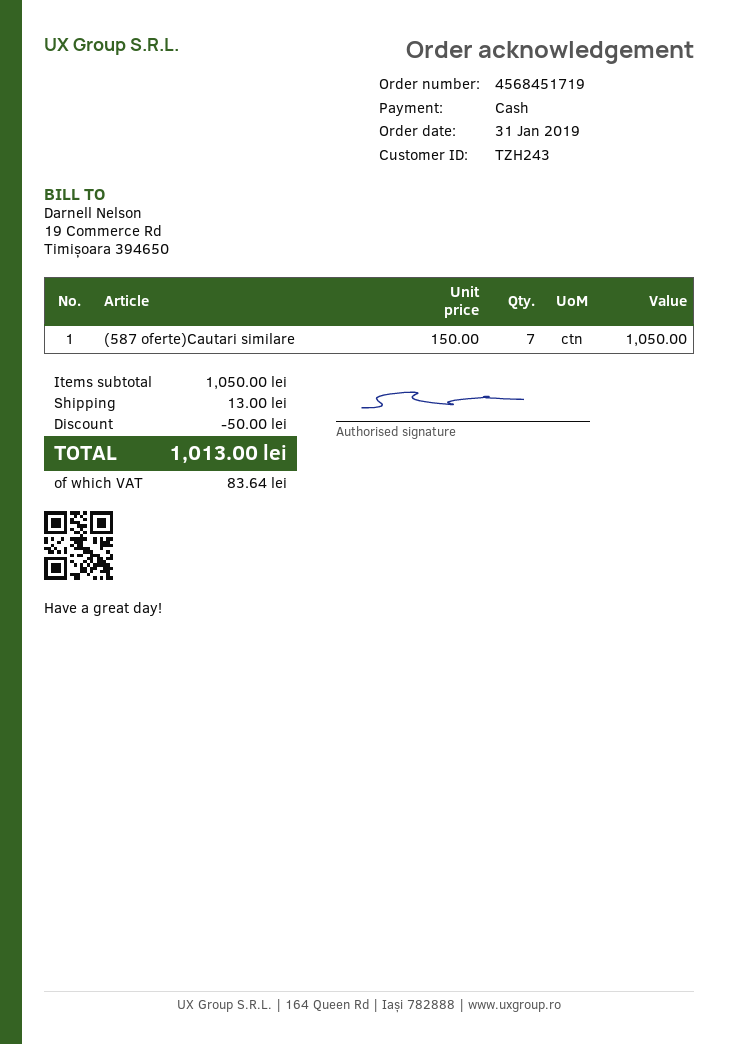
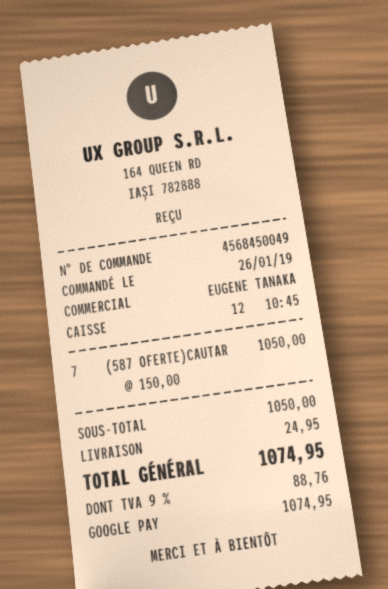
order number: 4568451719 -> 4568450049
order date: 2019-01-31 -> 2019-01-26
payment method: cash -> Google Pay
discount: 50.00 -> none
shipping: 13.00 -> 24.95
tax: 83.64 -> 88.76
total: 1013.00 -> 1074.95

